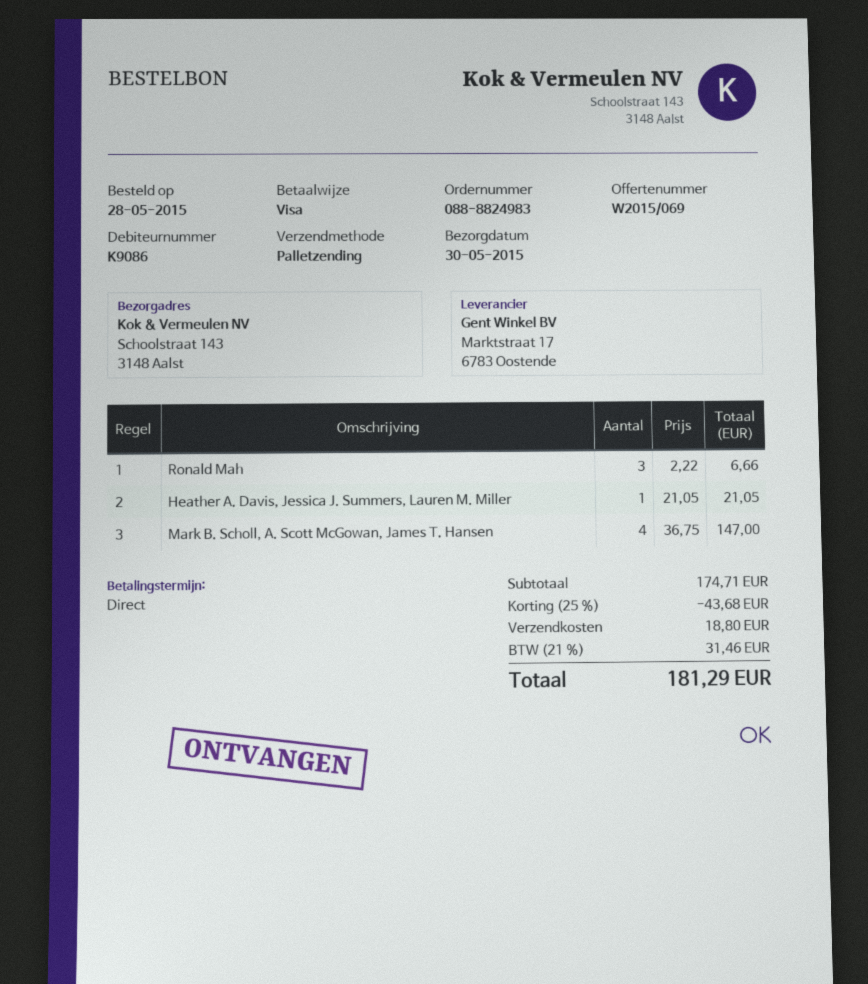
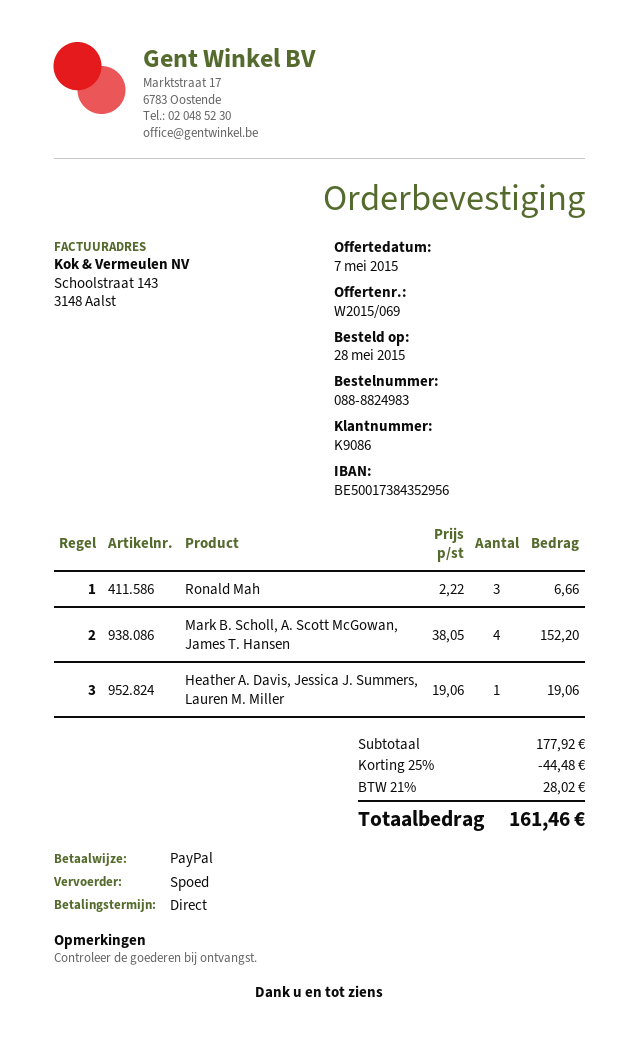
payment method: Visa -> PayPal
shipping method: pallet freight -> express
Heather A. Davis, Jessica J. Summers, Lauren M. Miller: 1 x 21.05 = 21.05 -> 1 x 19.06 = 19.06
Mark B. Scholl, A. Scott McGowan, James T. Hansen: 4 x 36.75 = 147.00 -> 4 x 38.05 = 152.20
subtotal: 174.71 -> 177.92
discount: 25% = 43.68 -> 25% = 44.48
shipping: 18.80 -> none
tax: 21% = 31.46 -> 21% = 28.02
total: 181.29 -> 161.46

